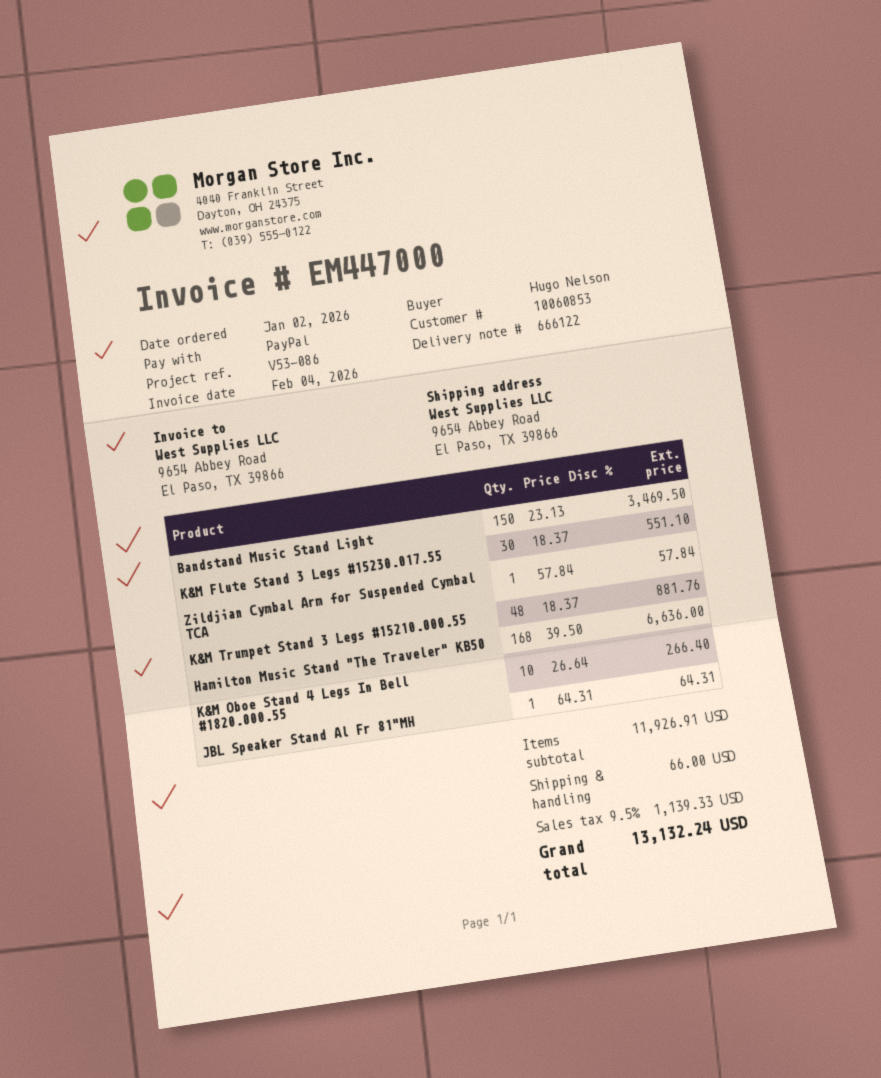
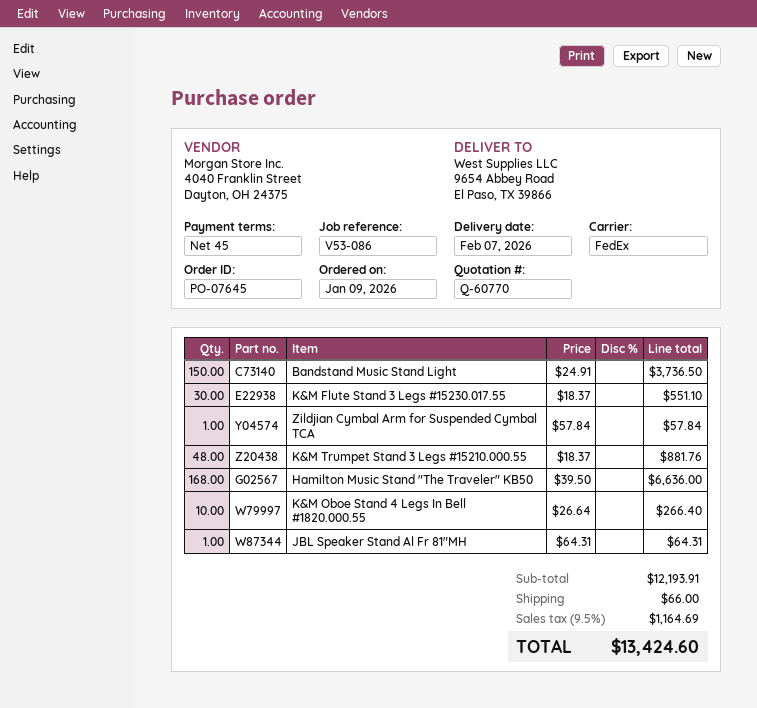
order date: 2026-01-02 -> 2026-01-09
Bandstand Music Stand Light: 150 x 23.13 = 3469.50 -> 150 x 24.91 = 3736.50
subtotal: 11926.91 -> 12193.91
tax: 9.5% = 1139.33 -> 9.5% = 1164.69
total: 13132.24 -> 13424.60

